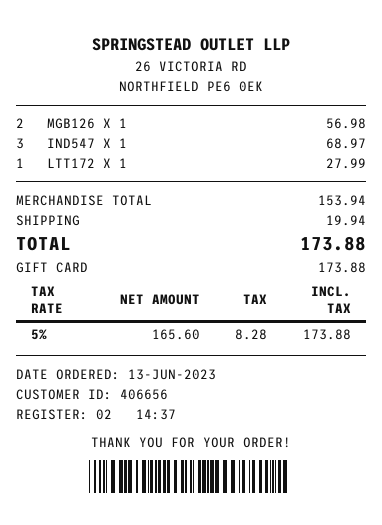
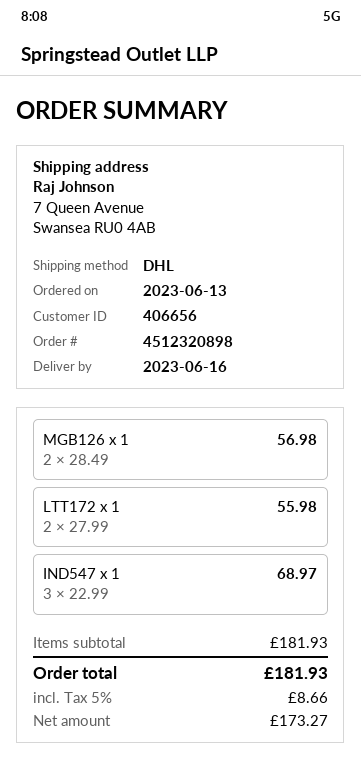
LTT172 X 1: 1 for 27.99 -> 2 for 55.98
subtotal: 153.94 -> 181.93
shipping: 19.94 -> none
net: 165.60 -> 173.27
tax: 5% = 8.28 -> 5% = 8.66
total: 173.88 -> 181.93

